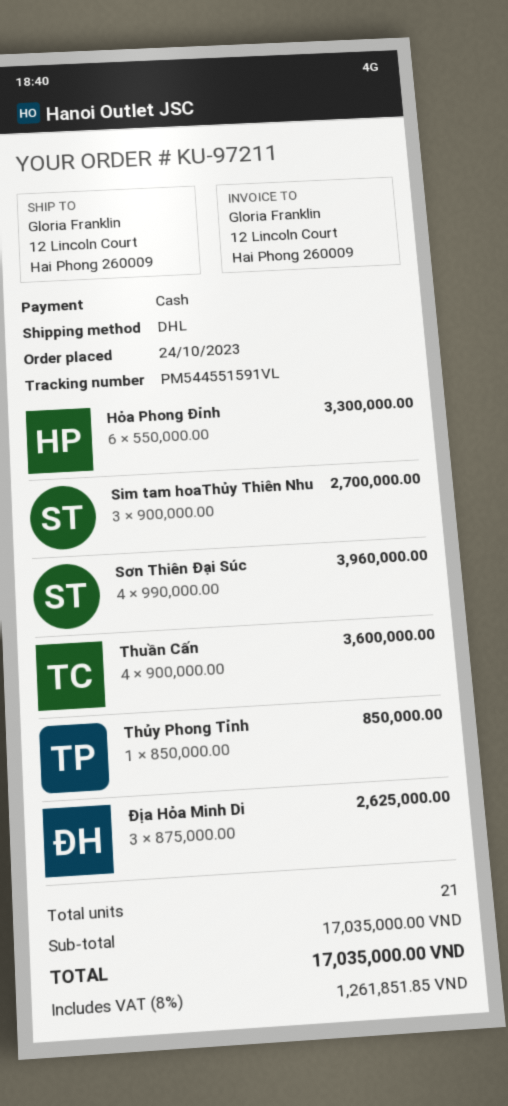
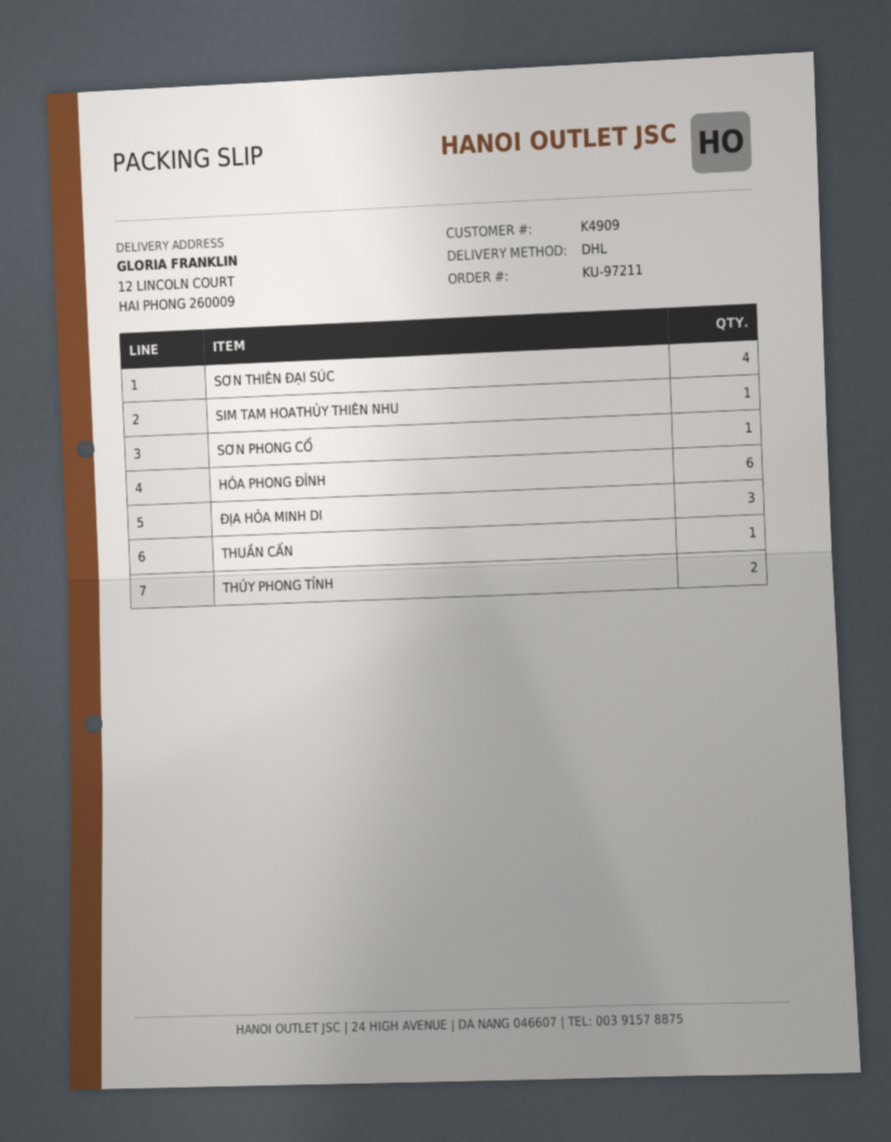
Sim tam hoaThủy Thiên Nhu: 3 -> 1
Thuần Cấn: 4 -> 1
Thủy Phong Tỉnh: 1 -> 2
SƠN PHONG CỔ: none -> 1

